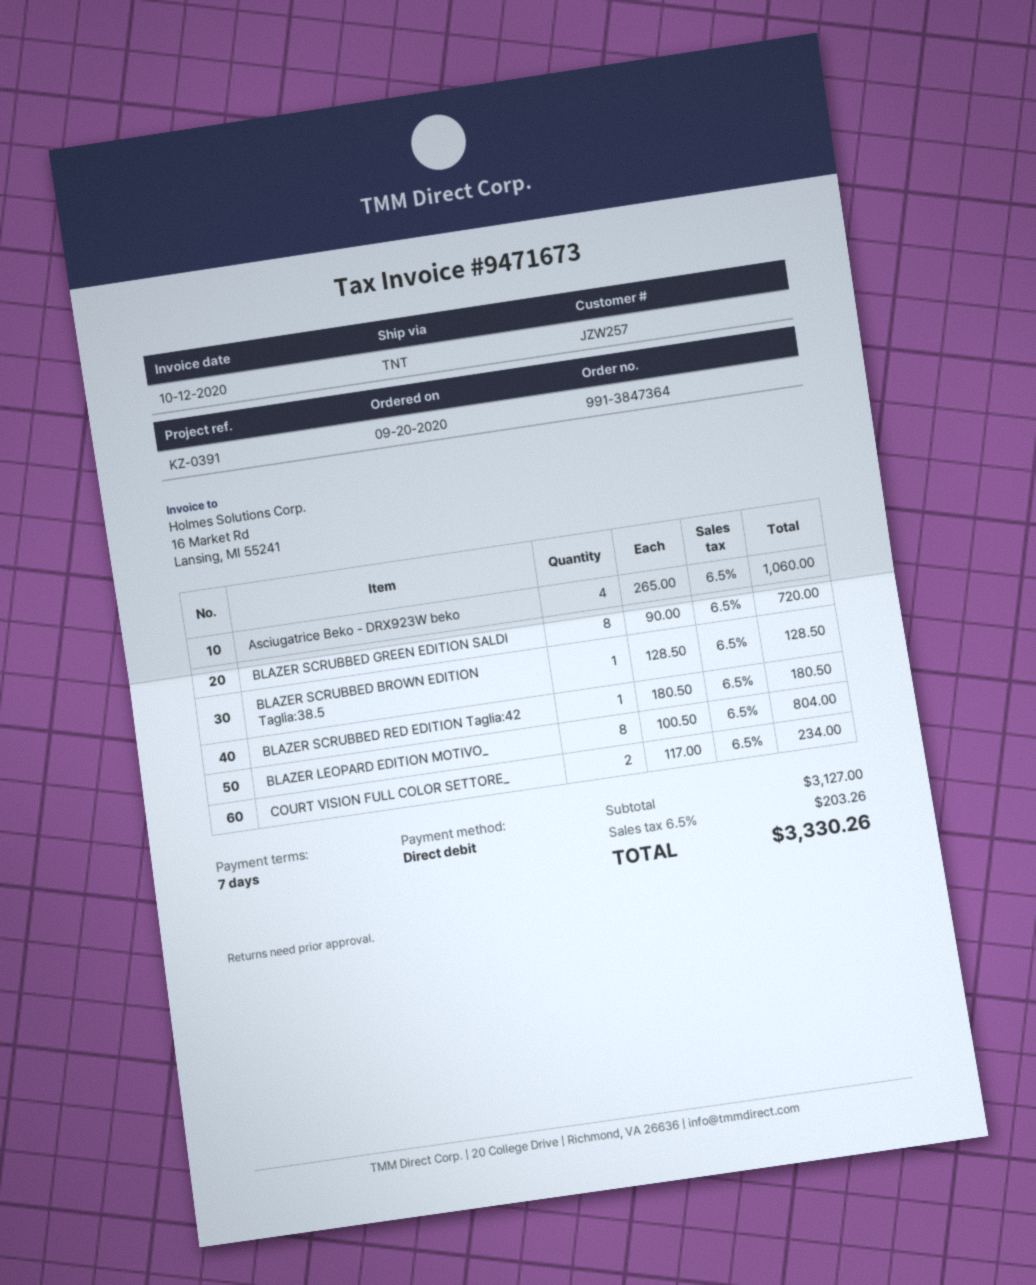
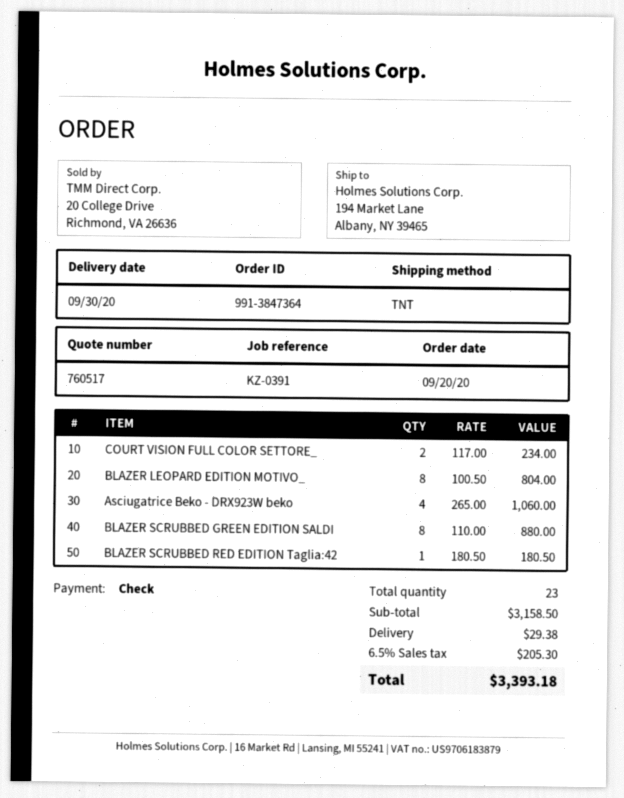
payment method: direct debit -> cheque
BLAZER SCRUBBED GREEN EDITION SALDI: 8 x 90.00 = 720.00 -> 8 x 110.00 = 880.00
BLAZER SCRUBBED BROWN EDITION Taglia:38.5: 1 x 128.50 = 128.50 -> none
subtotal: 3127.00 -> 3158.50
shipping: none -> 29.38
tax: 6.5% = 203.26 -> 6.5% = 205.30
total: 3330.26 -> 3393.18

